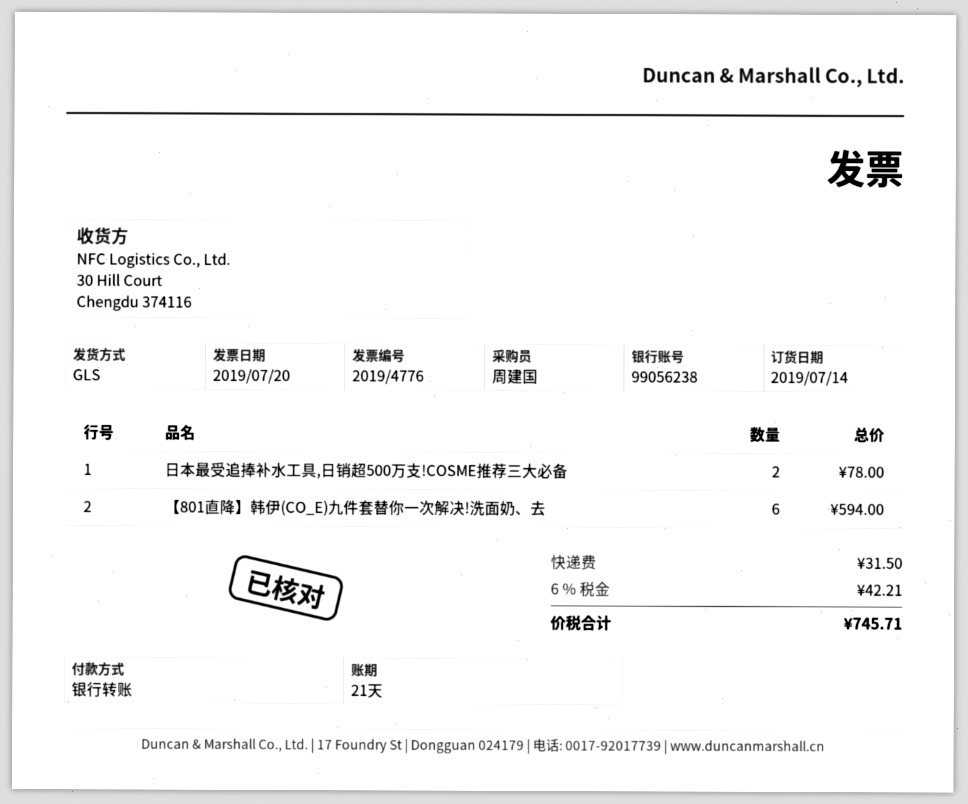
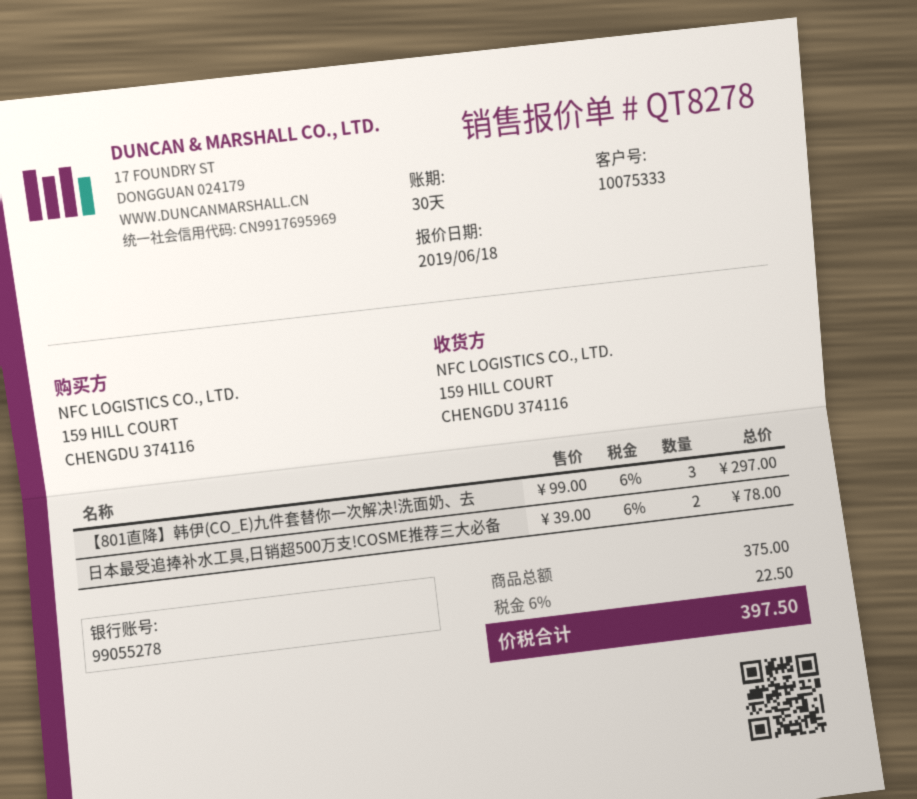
payment terms: 21 days -> 30 days
bank account: 99056238 -> 99055278
ship to: 30 Hill Court, Chengdu 374116 -> 159 HILL COURT, CHENGDU 374116
【801直降】韩伊(CO_E)九件套替你一次解决!洗面奶、去: 6 for 594.00 -> 3 for 297.00
shipping: 31.50 -> none
tax: 6% = 42.21 -> 6% = 22.50
total: 745.71 -> 397.50

